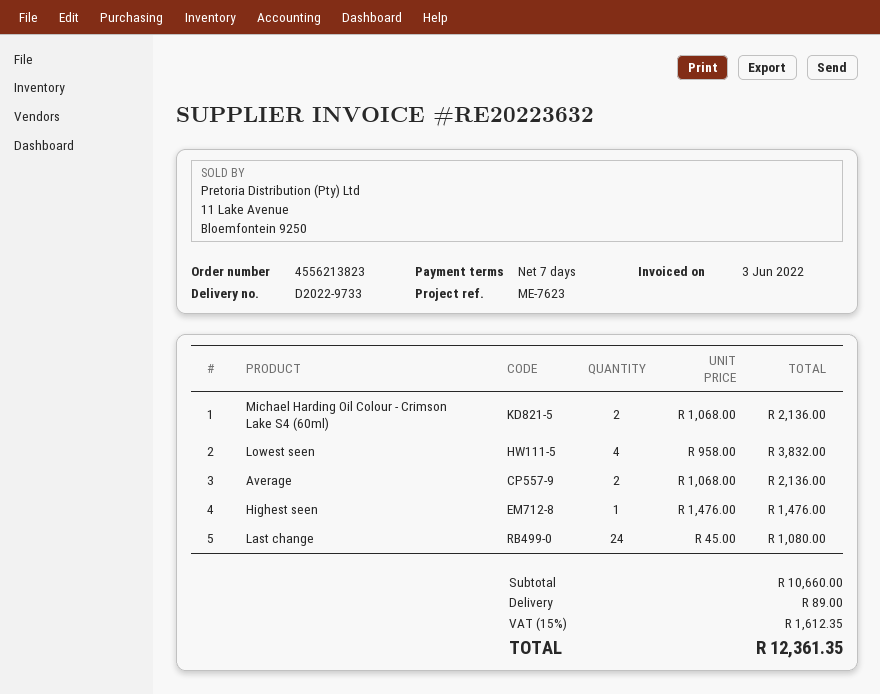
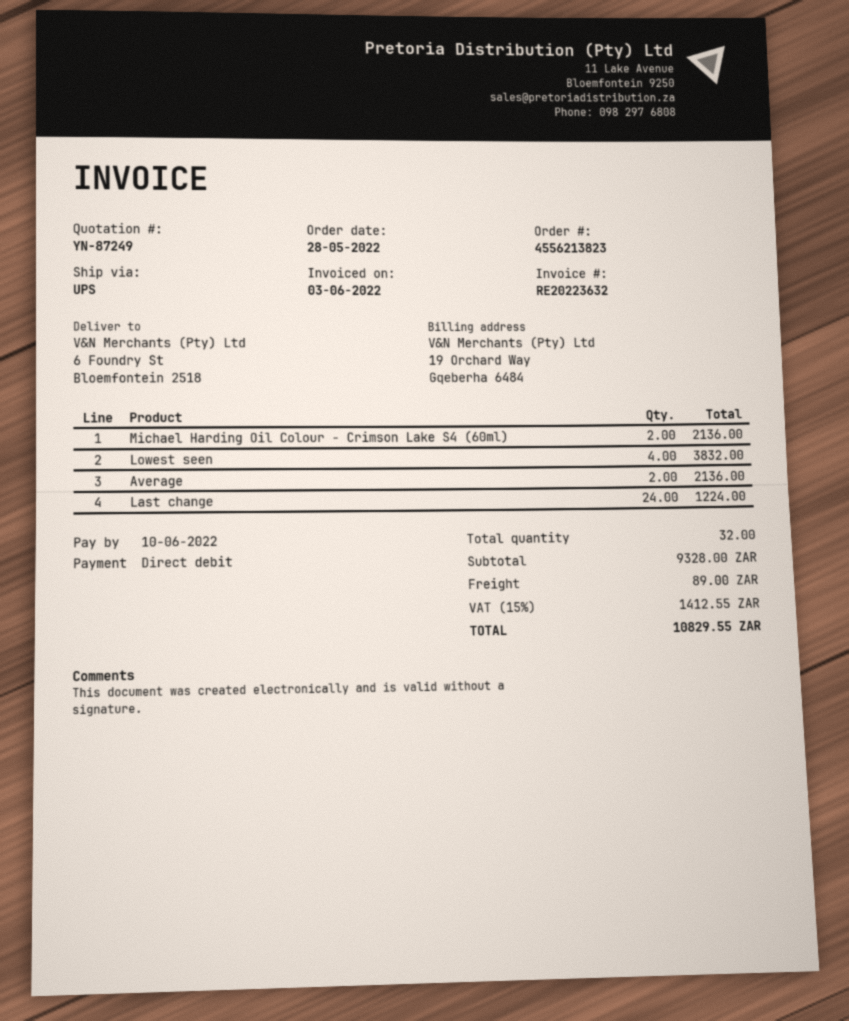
Highest seen: 1 for 1476.00 -> none
Last change: 24 for 1080.00 -> 24 for 1224.00
subtotal: 10660.00 -> 9328.00
tax: 15% = 1612.35 -> 15% = 1412.55
total: 12361.35 -> 10829.55

